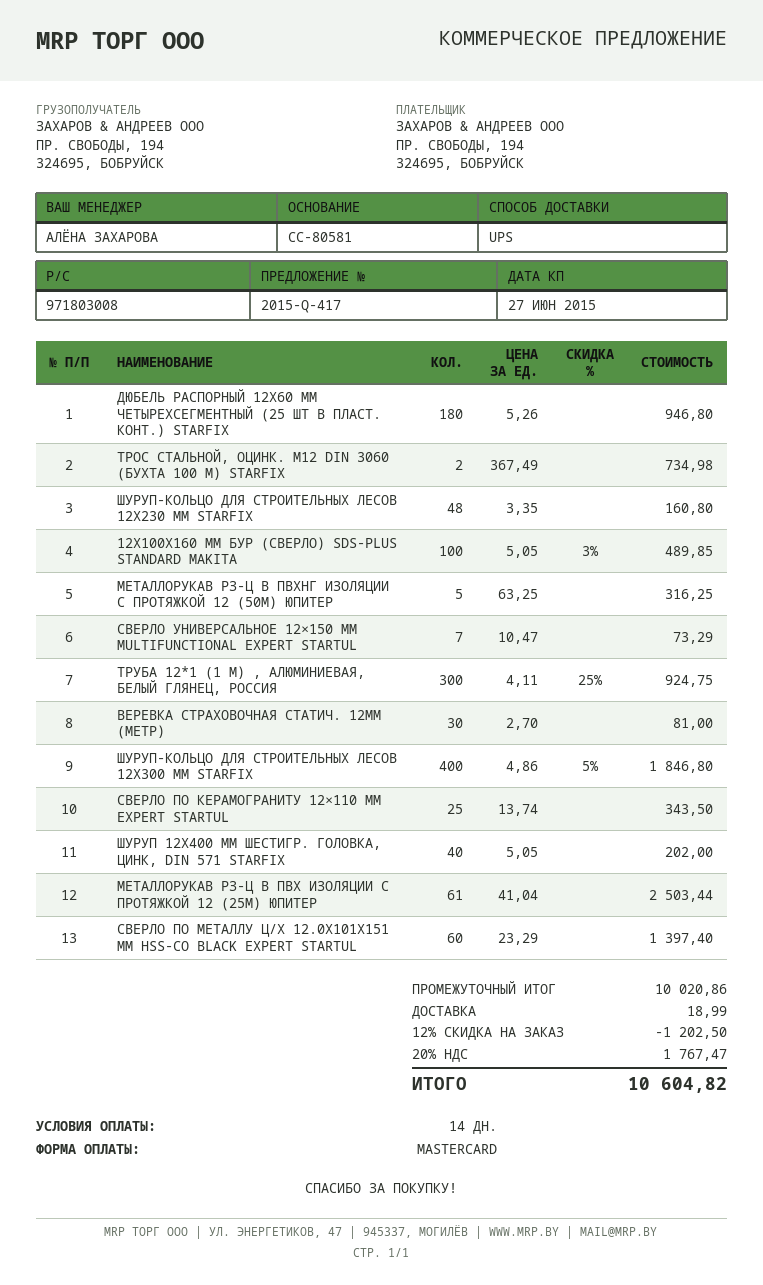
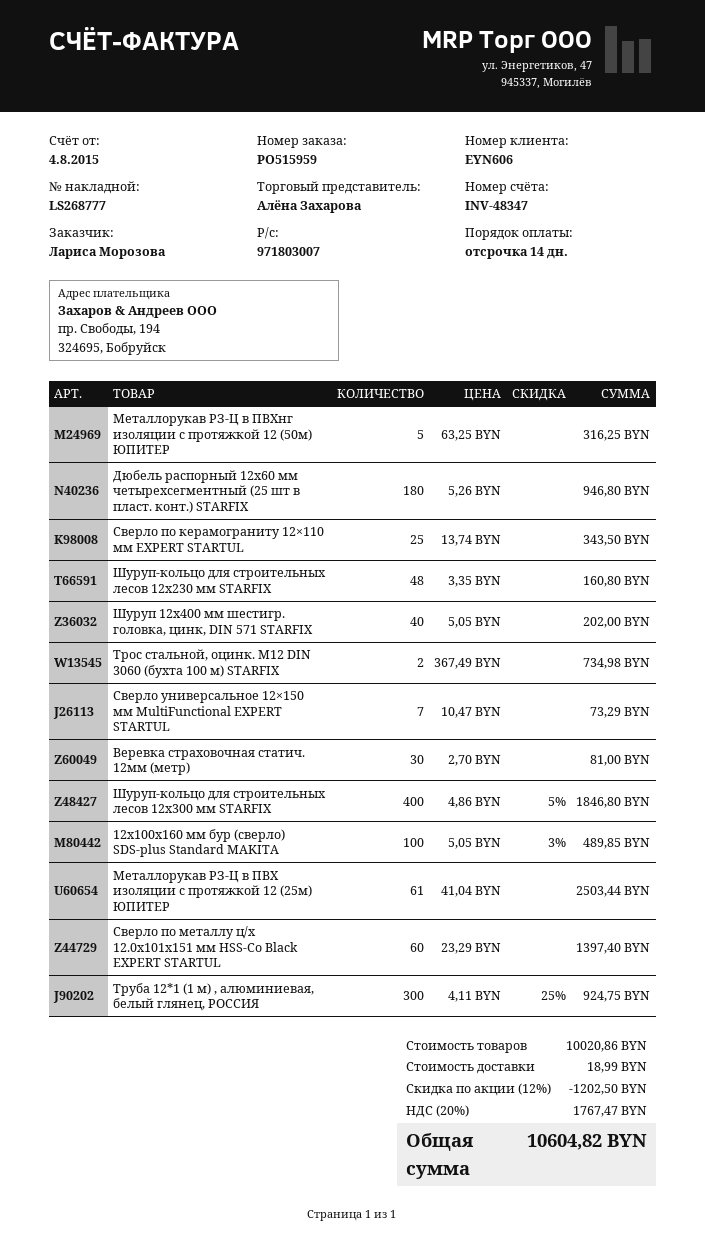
bank account: 971803008 -> 971803007

